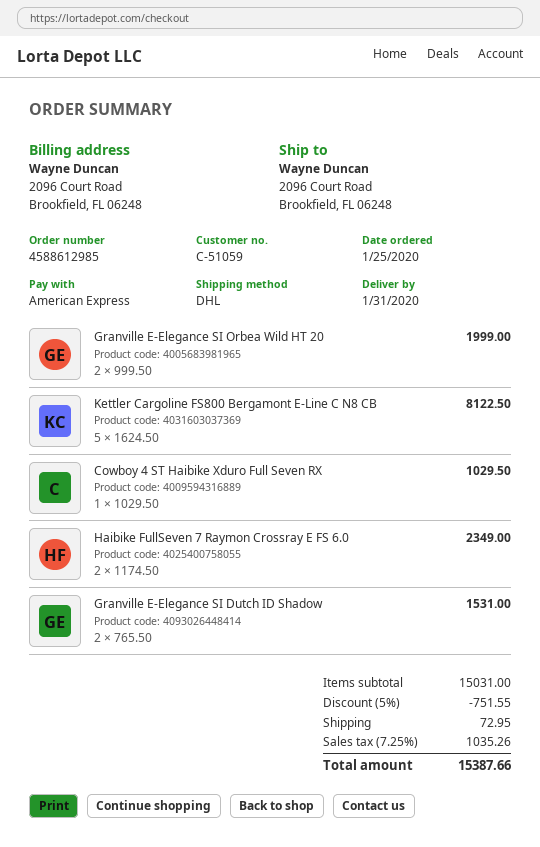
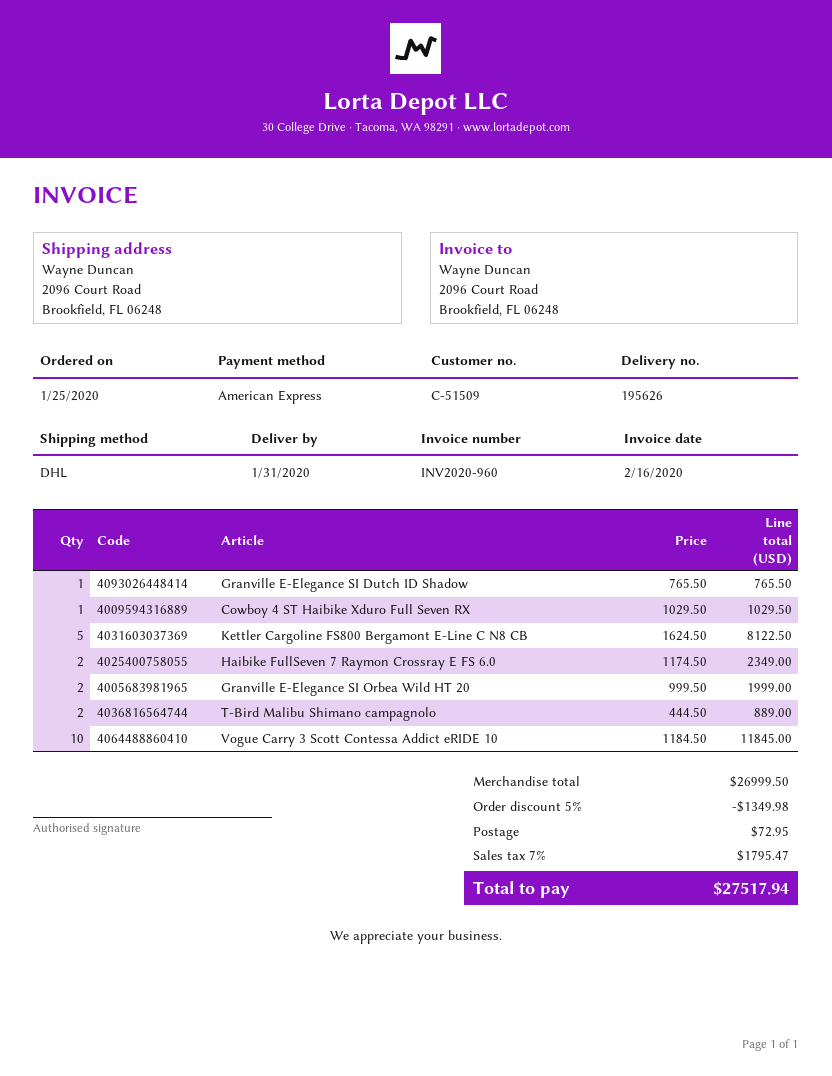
customer number: C-51059 -> C-51509
Granville E-Elegance SI Dutch ID Shadow: 2 x 765.50 = 1531.00 -> 1 x 765.50 = 765.50
T-Bird Malibu Shimano campagnolo: none -> 2 x 444.50 = 889.00
Vogue Carry 3 Scott Contessa Addict eRIDE 10: none -> 10 x 1184.50 = 11845.00
subtotal: 15031.00 -> 26999.50
discount: 5% = 751.55 -> 5% = 1349.98
tax: 7.25% = 1035.26 -> 7% = 1795.47
total: 15387.66 -> 27517.94

